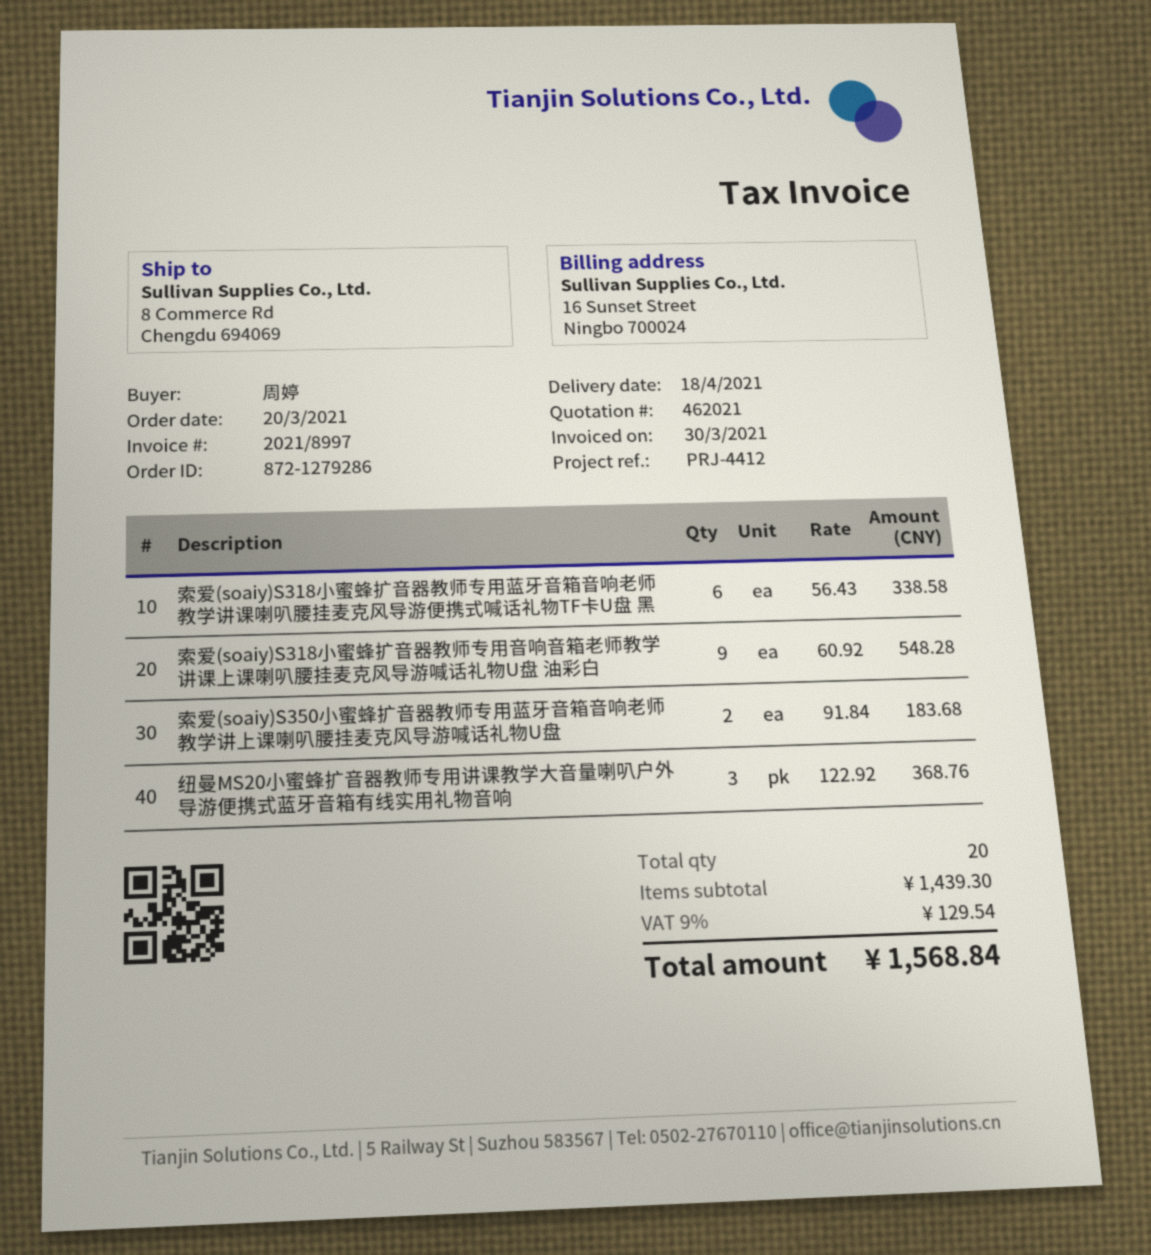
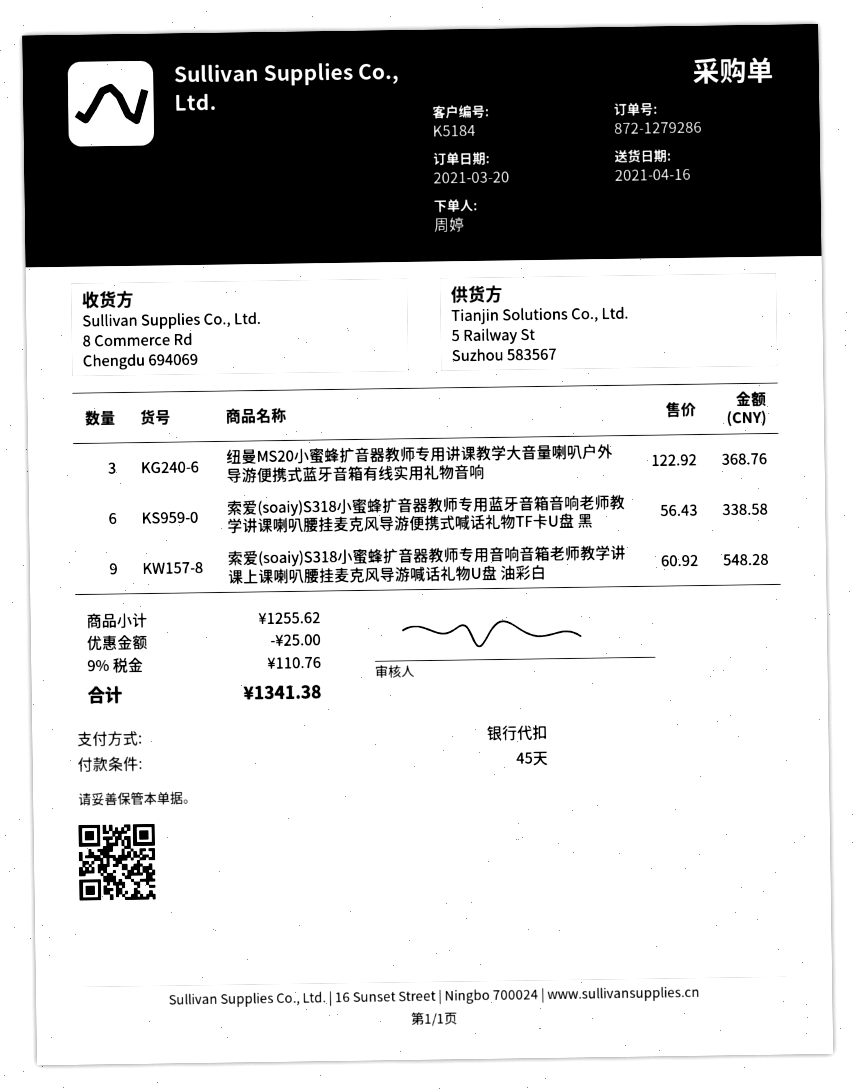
delivery date: 2021-04-18 -> 2021-04-16
索爱(soaiy)S350小蜜蜂扩音器教师专用蓝牙音箱音响老师教学讲上课喇叭腰挂麦克风导游喊话礼物U盘: 2 x 91.84 = 183.68 -> none
subtotal: 1439.30 -> 1255.62
discount: none -> 25.00
tax: 9% = 129.54 -> 9% = 110.76
total: 1568.84 -> 1341.38

